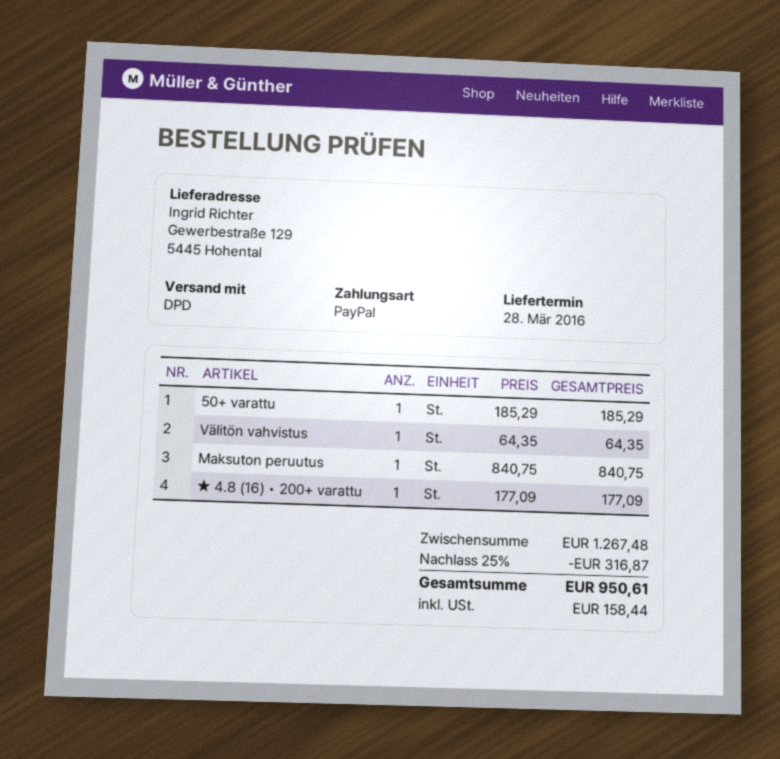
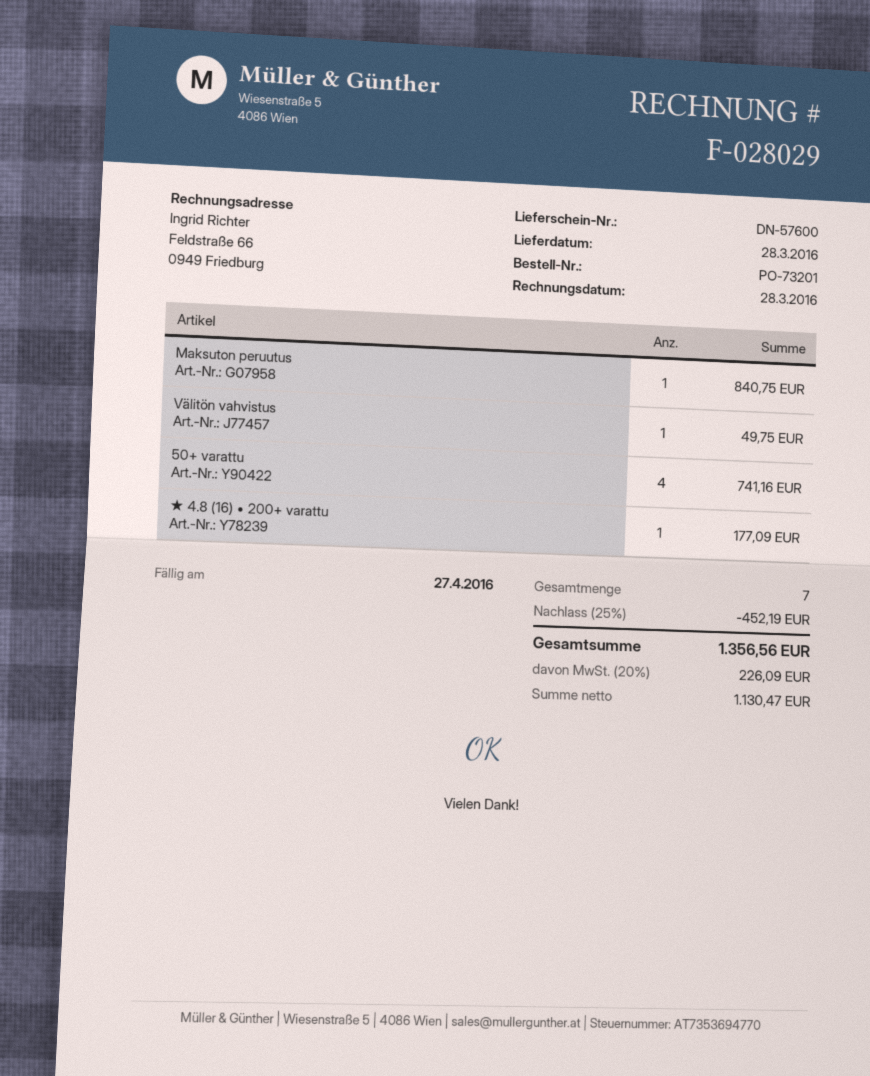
50+ varattu: 1 for 185.29 -> 4 for 741.16
Välitön vahvistus: 1 for 64.35 -> 1 for 49.75
discount: 25% = 316.87 -> 25% = 452.19
tax: 158.44 -> 226.09
total: 950.61 -> 1356.56

